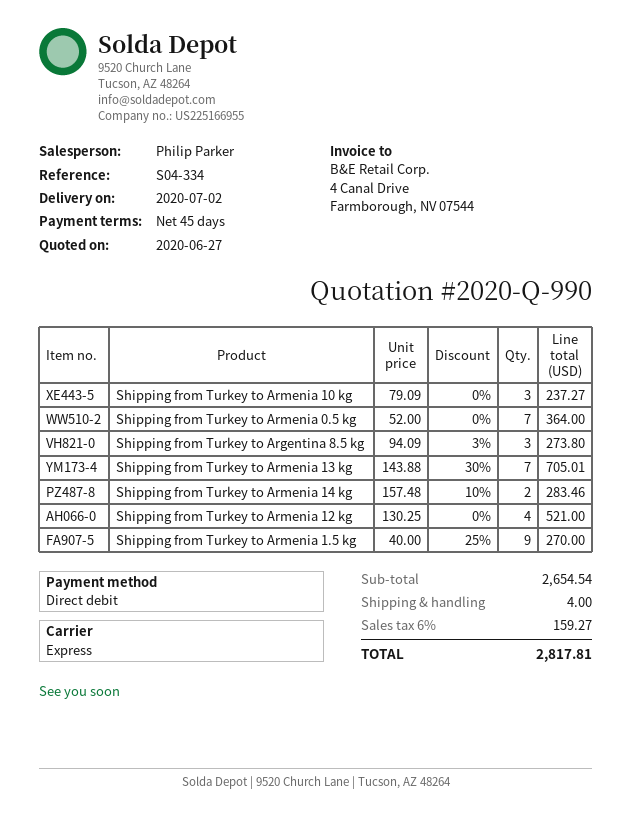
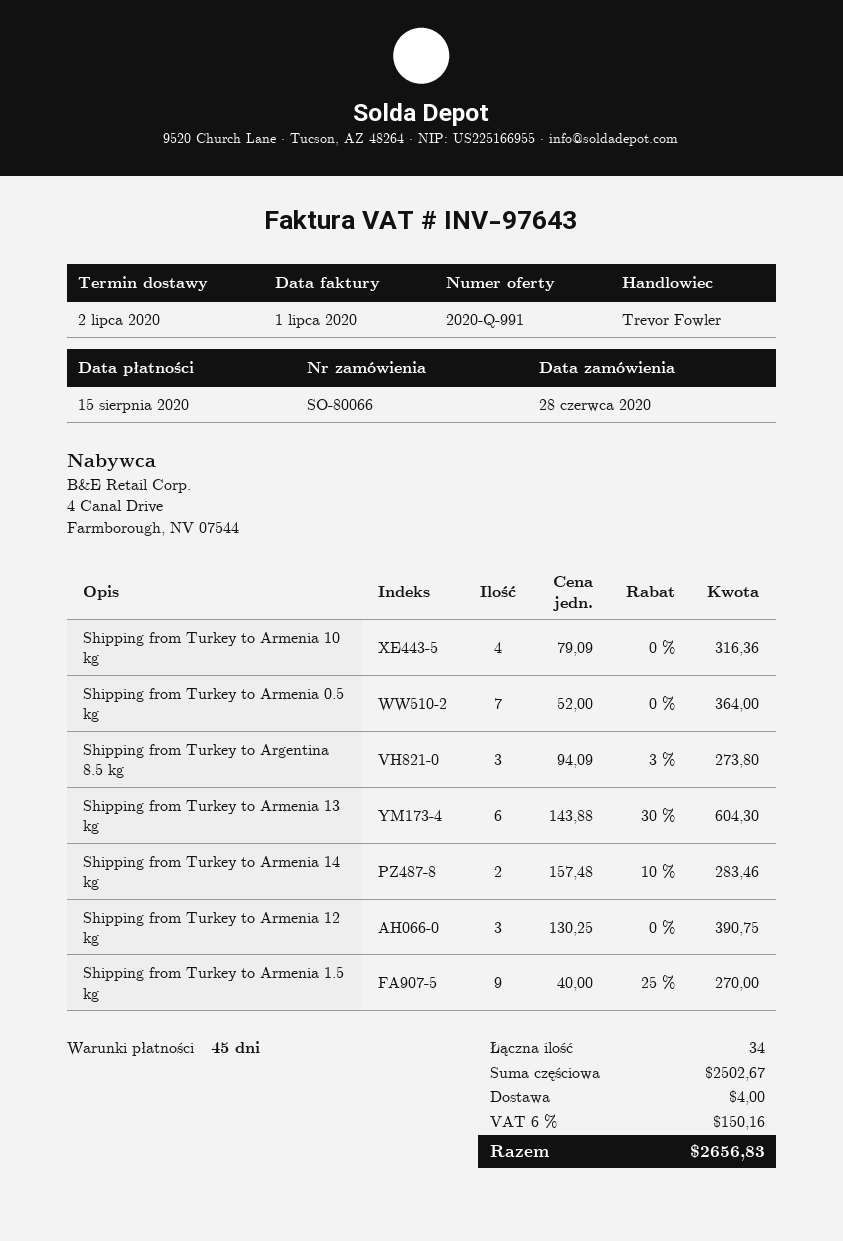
quote number: 2020-Q-990 -> 2020-Q-991
sales rep: Philip Parker -> Trevor Fowler
Shipping from Turkey to Armenia 10 kg: 3 x 79.09 = 237.27 -> 4 x 79.09 = 316.36
Shipping from Turkey to Armenia 13 kg: 7 x 143.88 - 30% = 705.01 -> 6 x 143.88 - 30% = 604.30
Shipping from Turkey to Armenia 12 kg: 4 x 130.25 = 521.00 -> 3 x 130.25 = 390.75
subtotal: 2654.54 -> 2502.67
tax: 6% = 159.27 -> 6% = 150.16
total: 2817.81 -> 2656.83

